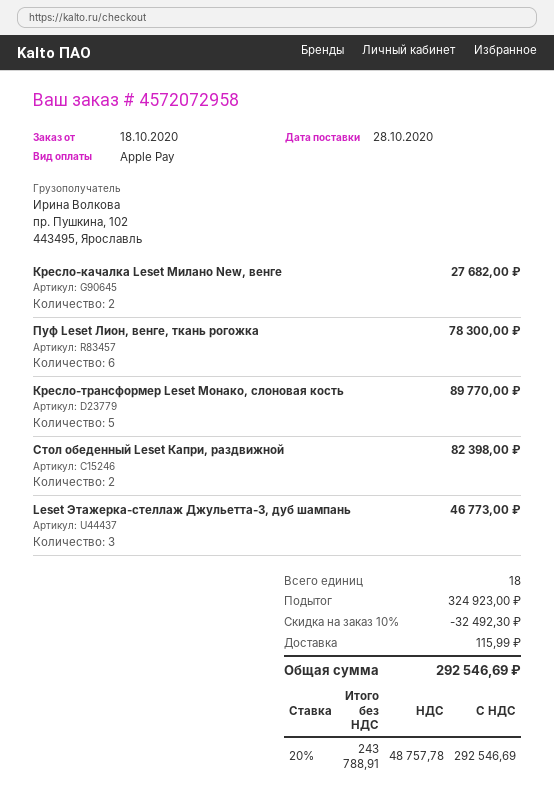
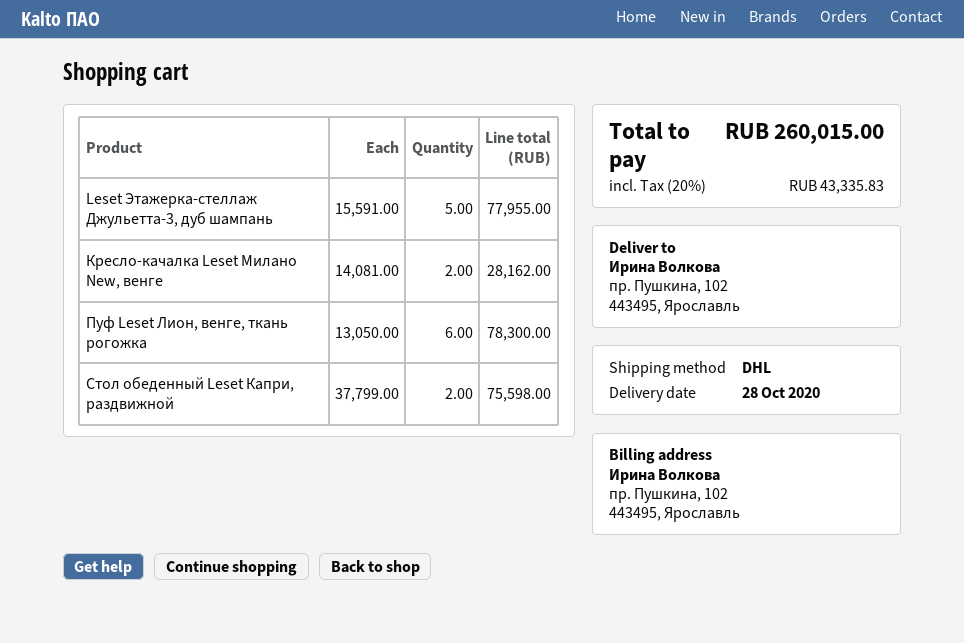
Кресло-качалка Leset Милано New, венге: 2 for 27682.00 -> 2 for 28162.00
Кресло-трансформер Leset Монако, слоновая кость: 5 for 89770.00 -> none
Стол обеденный Leset Капри, раздвижной: 2 for 82398.00 -> 2 for 75598.00
Leset Этажерка-стеллаж Джульетта-3, дуб шампань: 3 for 46773.00 -> 5 for 77955.00
discount: 10% = 32492.30 -> none
shipping: 115.99 -> none
tax: 20% = 48757.78 -> 20% = 43335.83
total: 292546.69 -> 260015.00

